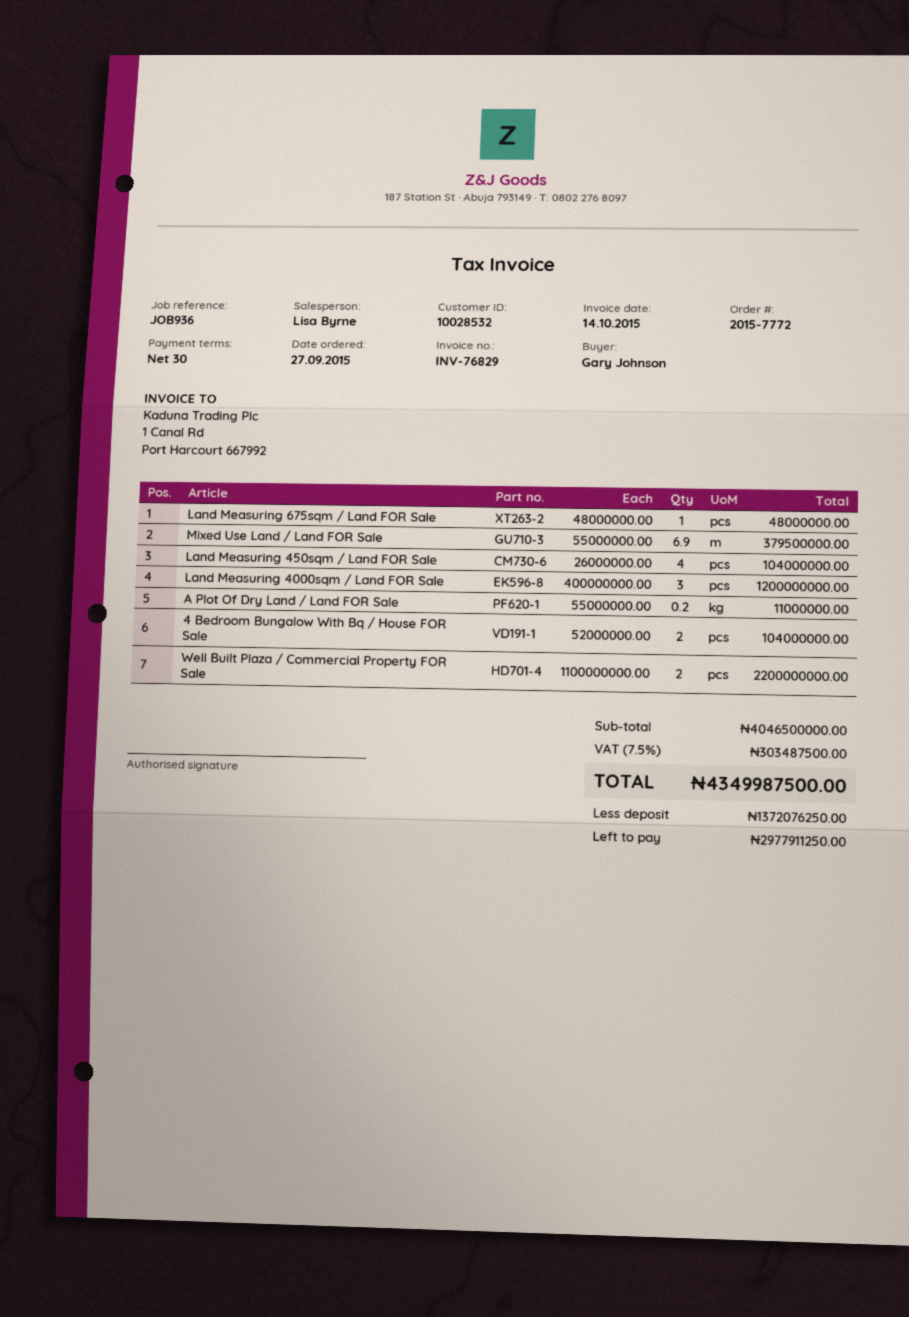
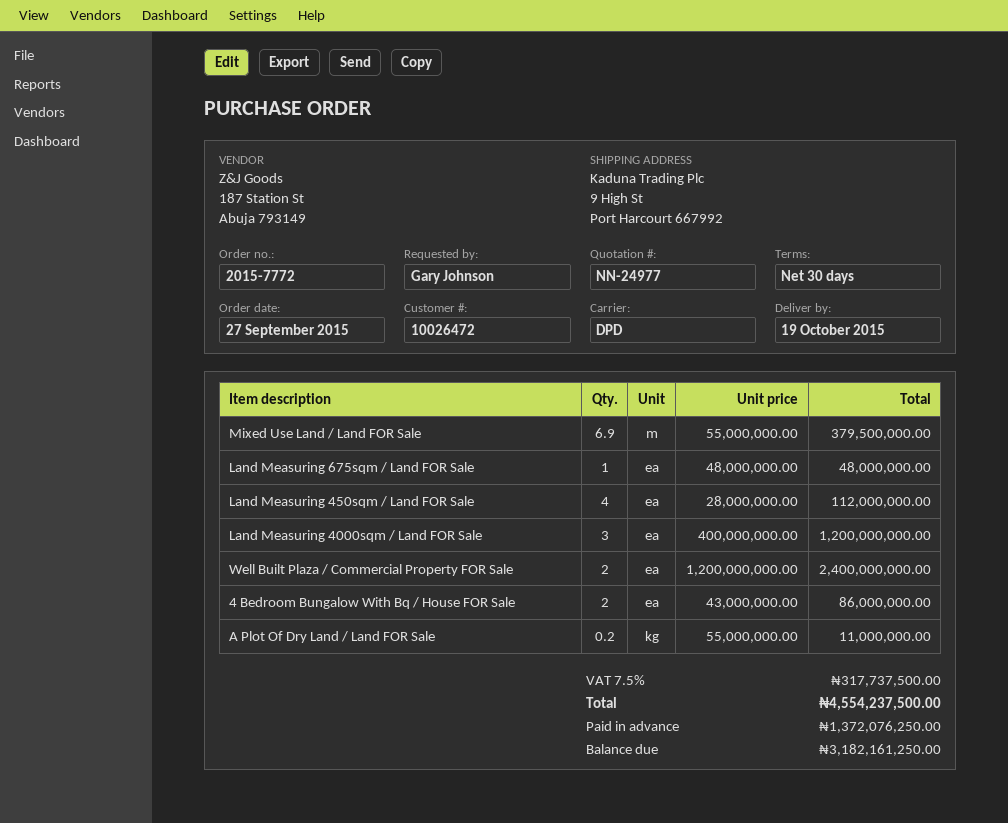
customer number: 10028532 -> 10026472
Land Measuring 450sqm / Land FOR Sale: 4 x 26000000.00 = 104000000.00 -> 4 x 28000000.00 = 112000000.00
4 Bedroom Bungalow With Bq / House FOR Sale: 2 x 52000000.00 = 104000000.00 -> 2 x 43000000.00 = 86000000.00
Well Built Plaza / Commercial Property FOR Sale: 2 x 1100000000.00 = 2200000000.00 -> 2 x 1200000000.00 = 2400000000.00
tax: 7.5% = 303487500.00 -> 7.5% = 317737500.00
total: 4349987500.00 -> 4554237500.00
balance: 2977911250.00 -> 3182161250.00

